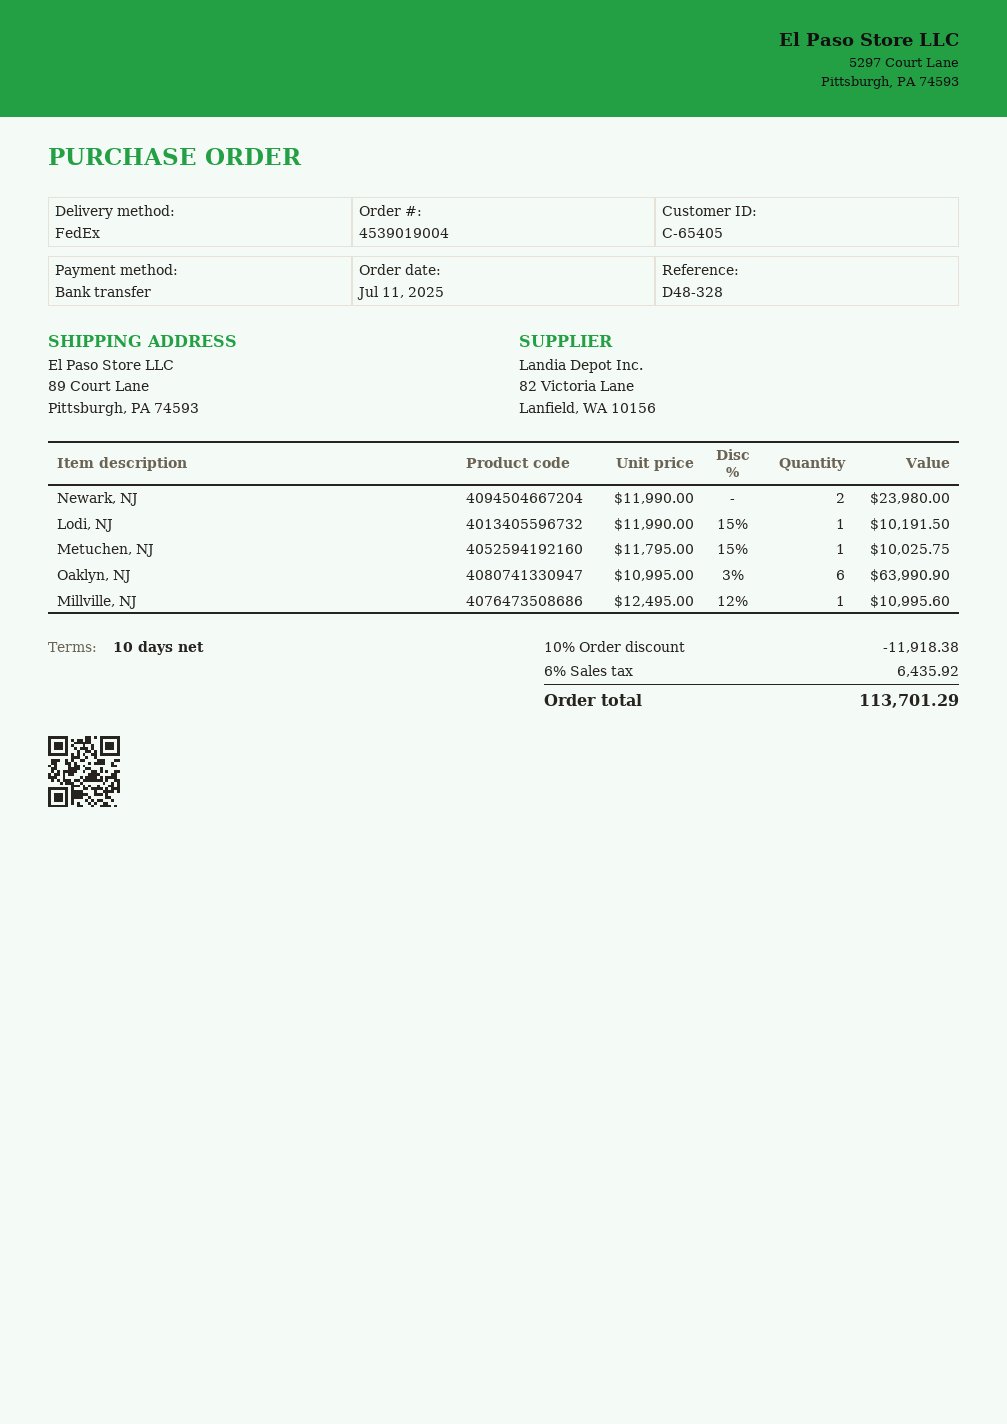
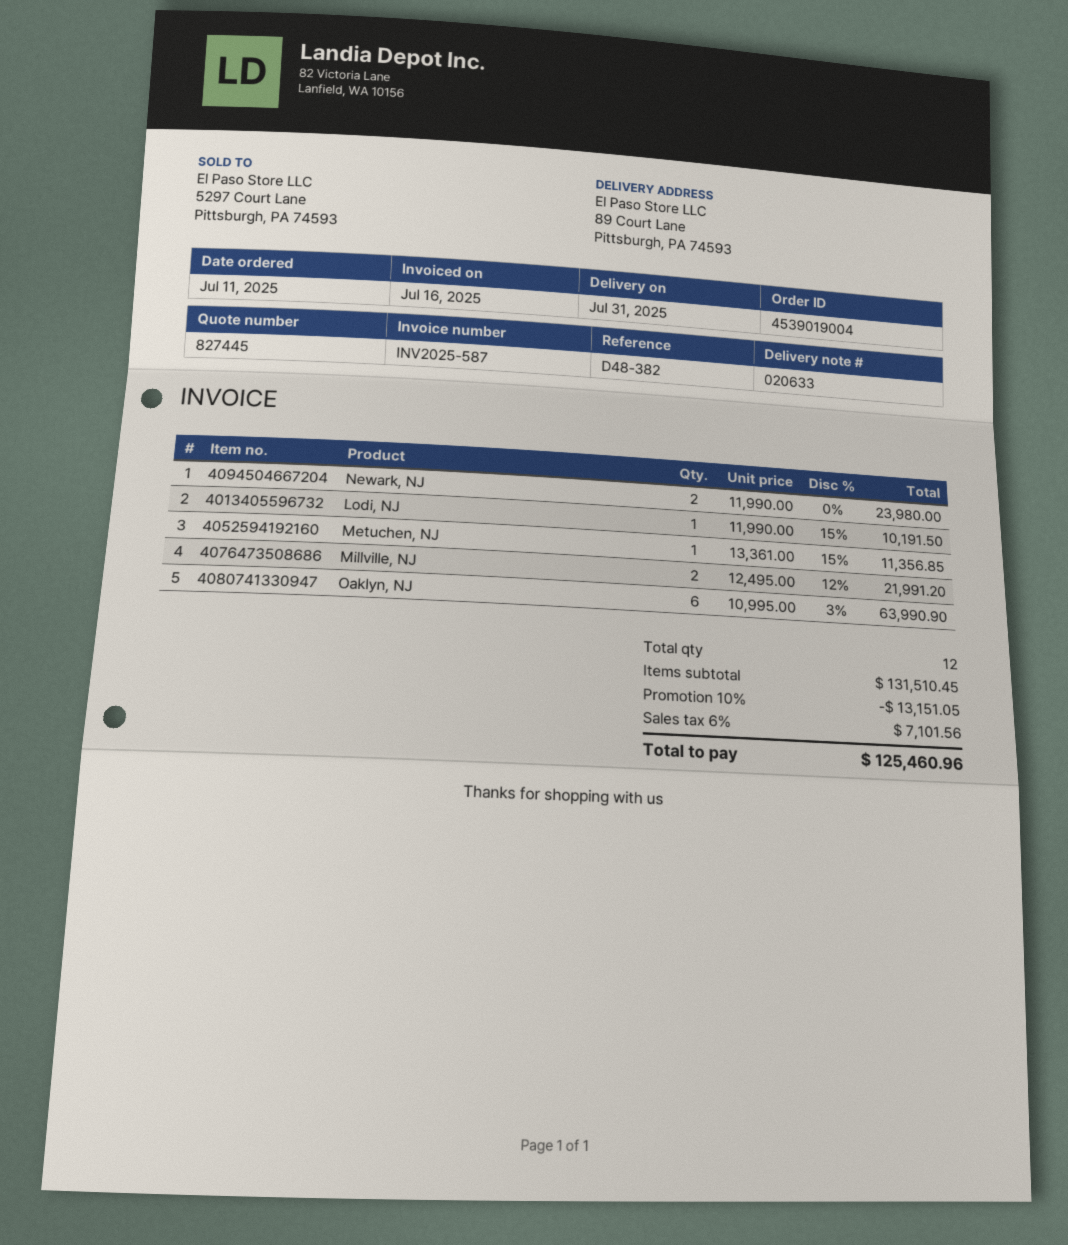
reference: D48-328 -> D48-382
Metuchen, NJ: 1 x 11795.00 - 15% = 10025.75 -> 1 x 13361.00 - 15% = 11356.85
Millville, NJ: 1 x 12495.00 - 12% = 10995.60 -> 2 x 12495.00 - 12% = 21991.20
discount: 10% = 11918.38 -> 10% = 13151.05
tax: 6% = 6435.92 -> 6% = 7101.56
total: 113701.29 -> 125460.96

